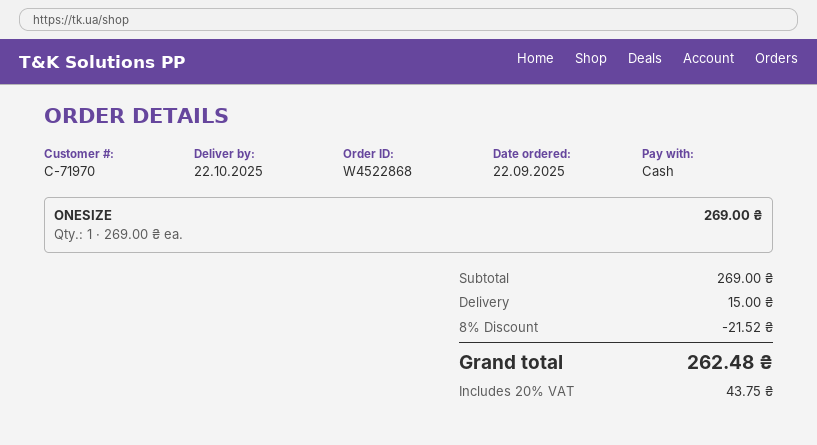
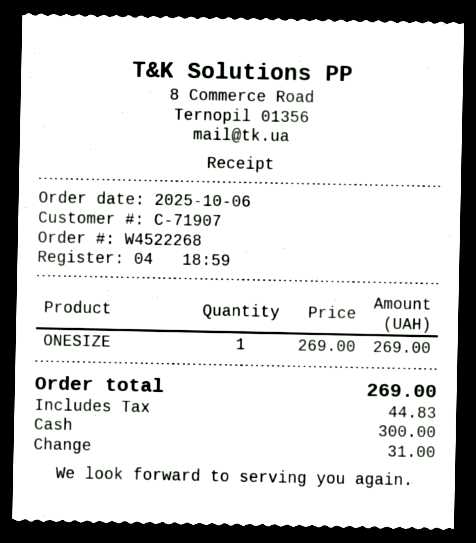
order number: W4522868 -> W4522268
order date: 2025-09-22 -> 2025-10-06
customer number: C-71970 -> C-71907
discount: 8% = 21.52 -> none
shipping: 15.00 -> none
tax: 43.75 -> 44.83
total: 262.48 -> 269.00

